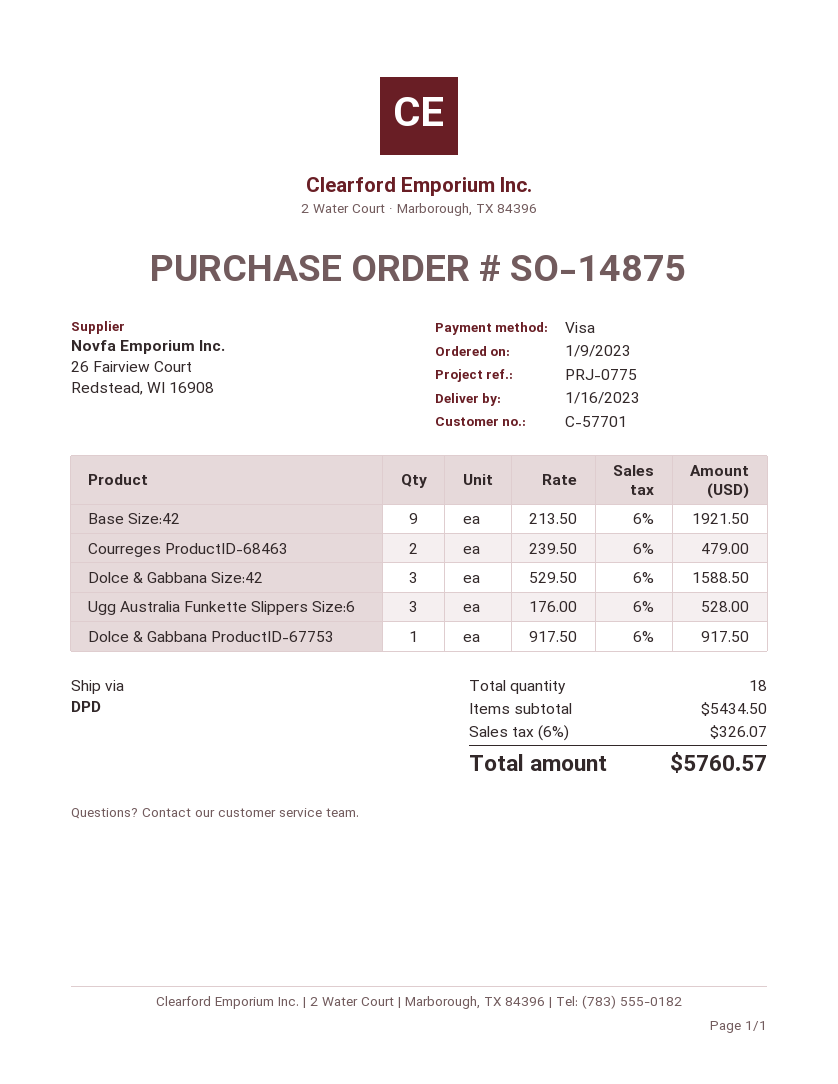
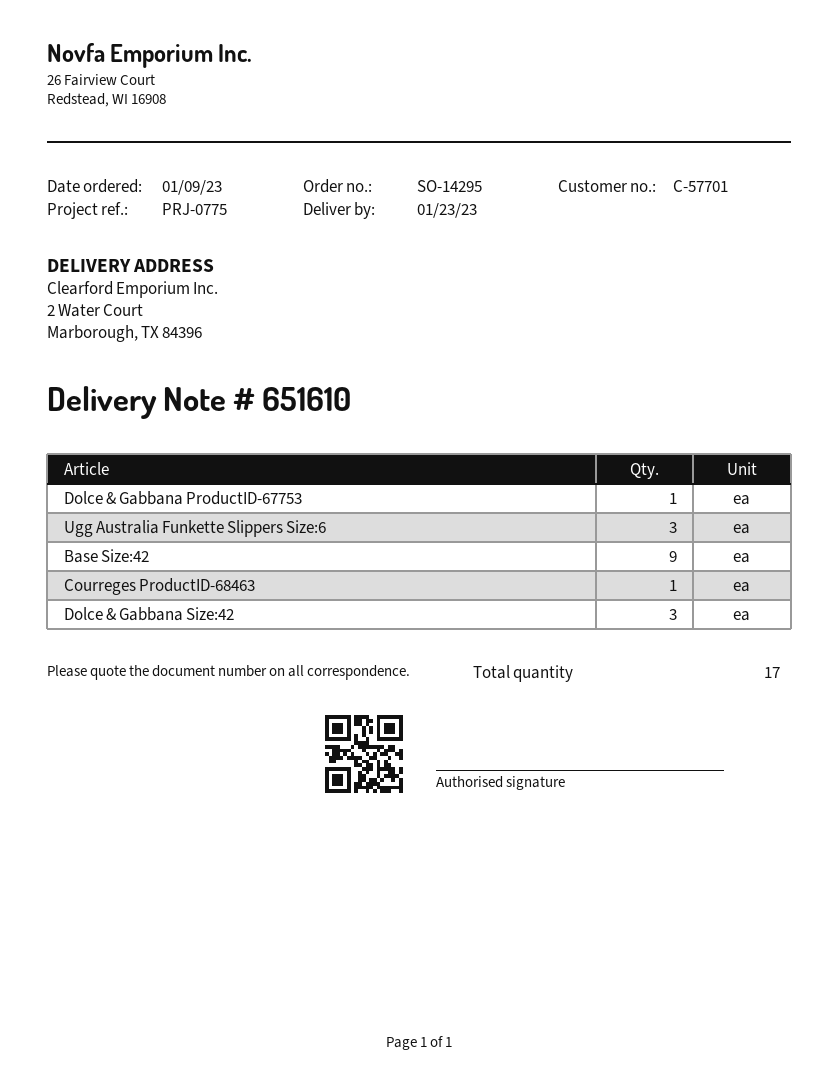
order number: SO-14875 -> SO-14295
delivery date: 2023-01-16 -> 2023-01-23
Courreges ProductID-68463: 2 -> 1
total quantity: 18 -> 17

